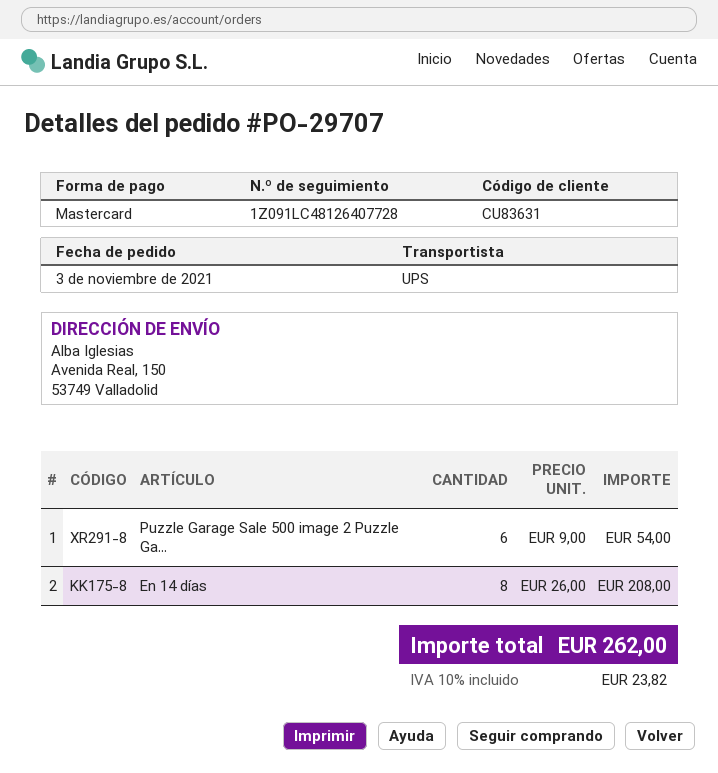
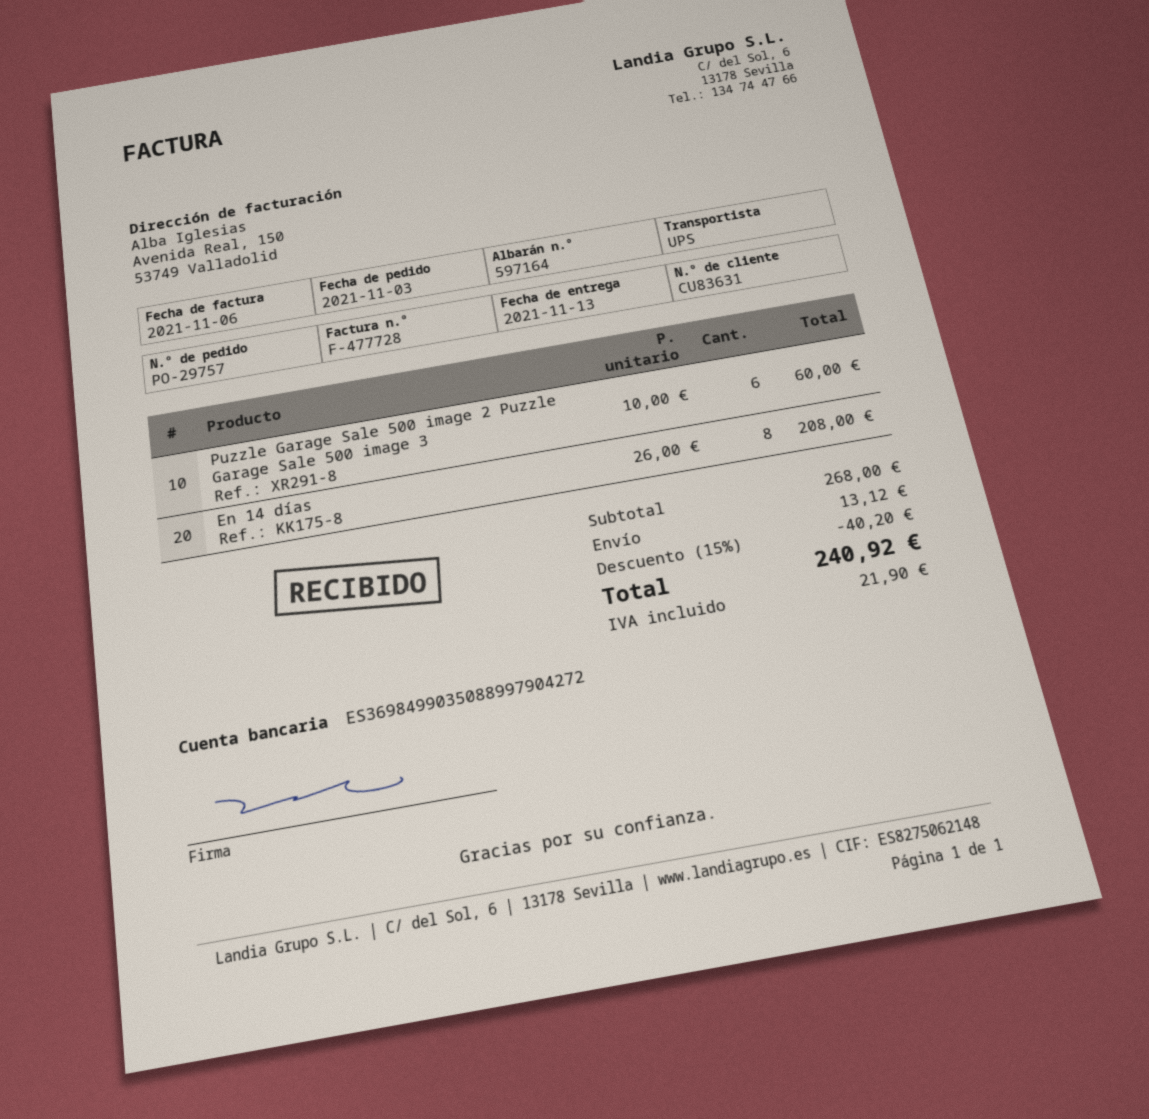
order number: PO-29707 -> PO-29757
Puzzle Garage Sale 500 image 2 Puzzle Ga...: 6 x 9.00 = 54.00 -> 6 x 10.00 = 60.00
discount: none -> 15% = 40.20
shipping: none -> 13.12
tax: 23.82 -> 21.90
total: 262.00 -> 240.92

